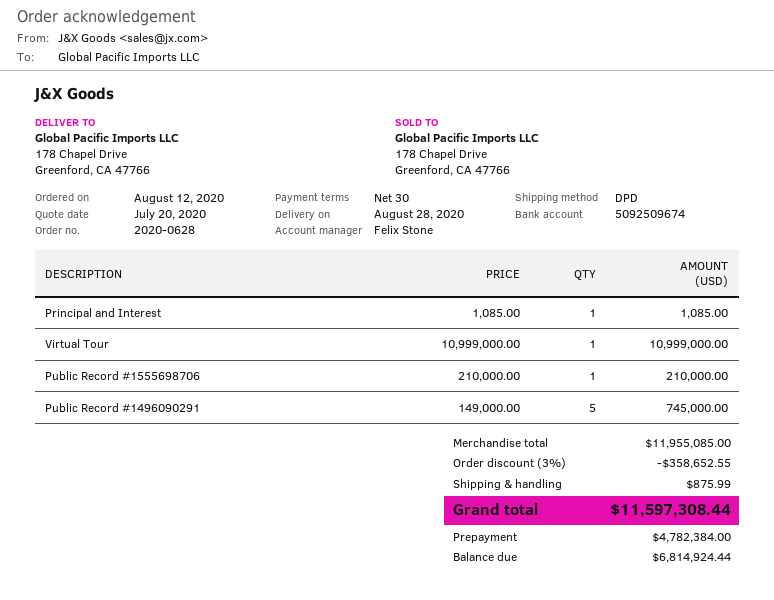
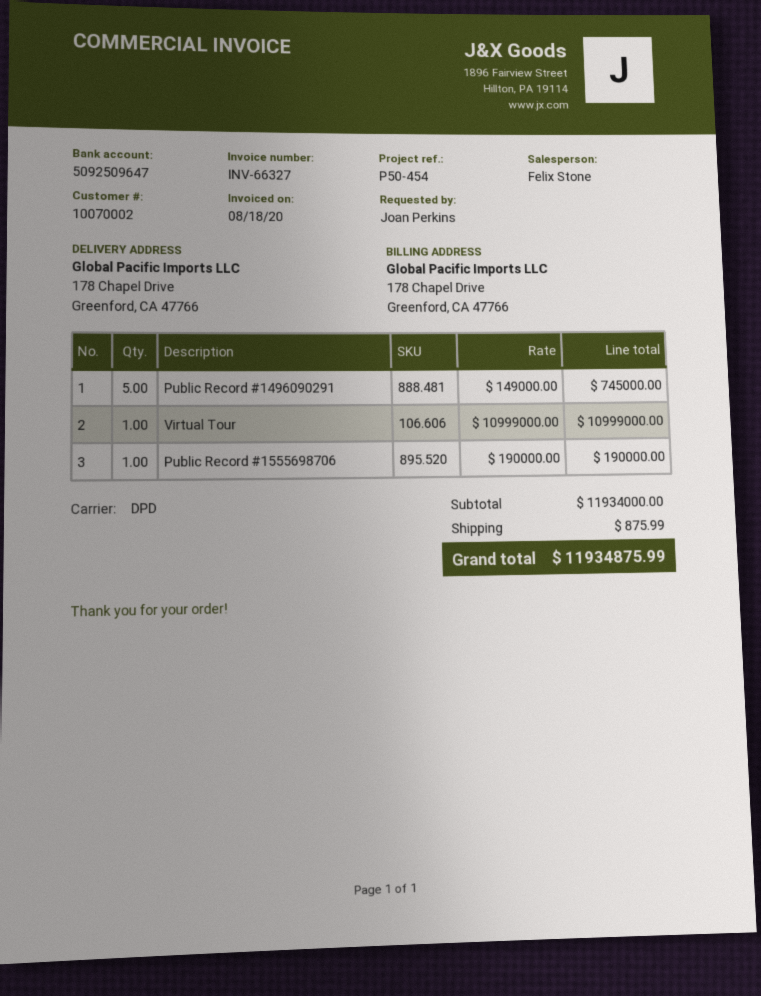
bank account: 5092509674 -> 5092509647
Principal and Interest: 1 x 1085.00 = 1085.00 -> none
Public Record #1555698706: 1 x 210000.00 = 210000.00 -> 1 x 190000.00 = 190000.00
subtotal: 11955085.00 -> 11934000.00
discount: 3% = 358652.55 -> none
total: 11597308.44 -> 11934875.99

